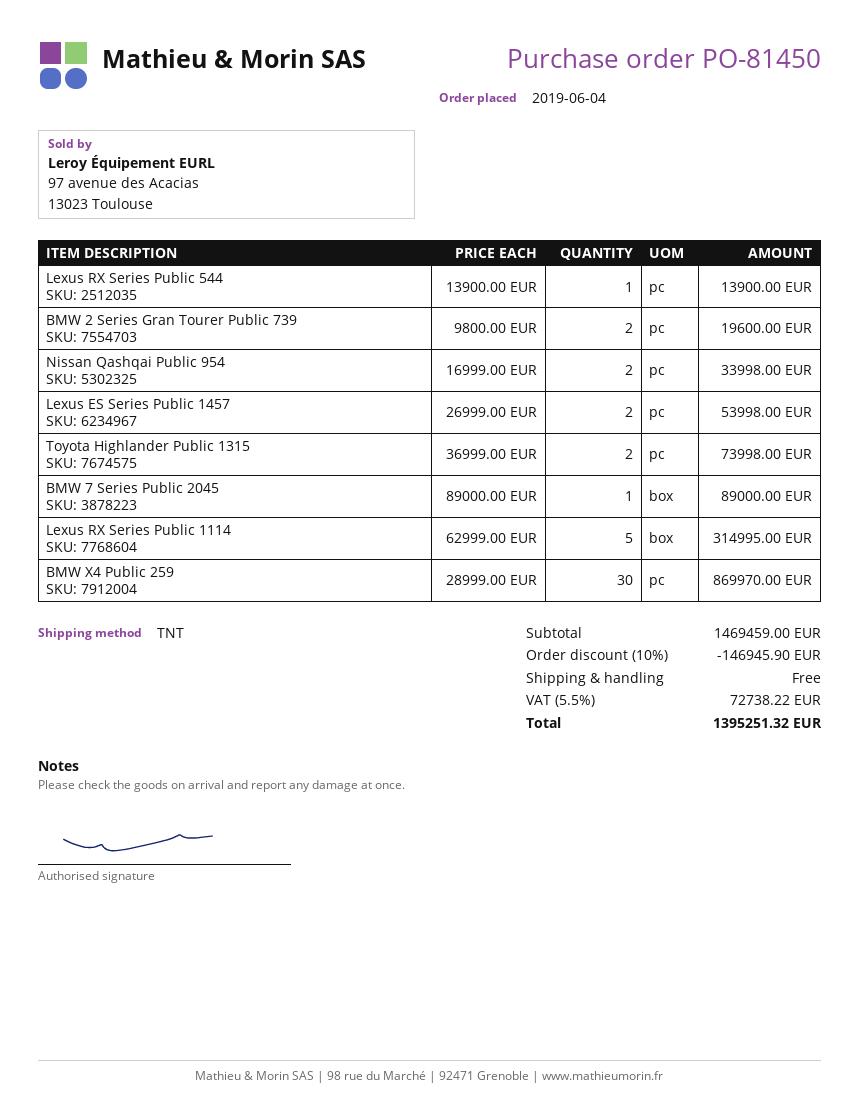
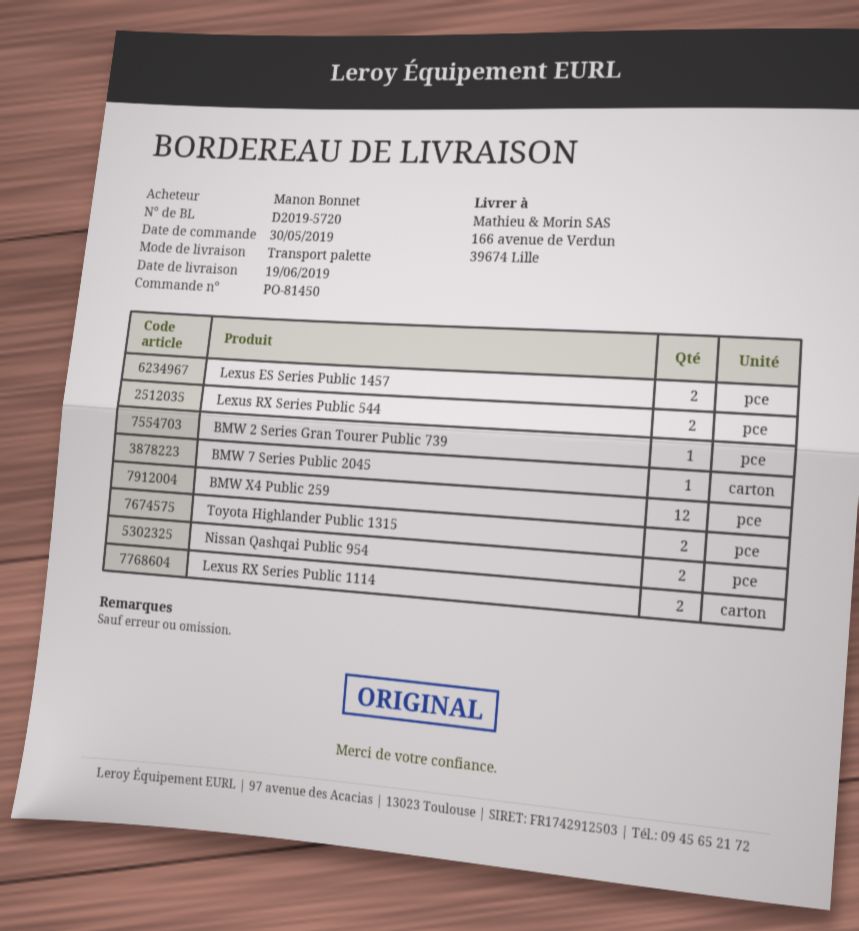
order date: 2019-06-04 -> 2019-05-30
shipping method: TNT -> pallet freight
Lexus RX Series Public 544: 1 -> 2
BMW 2 Series Gran Tourer Public 739: 2 -> 1
Lexus RX Series Public 1114: 5 -> 2
BMW X4 Public 259: 30 -> 12

